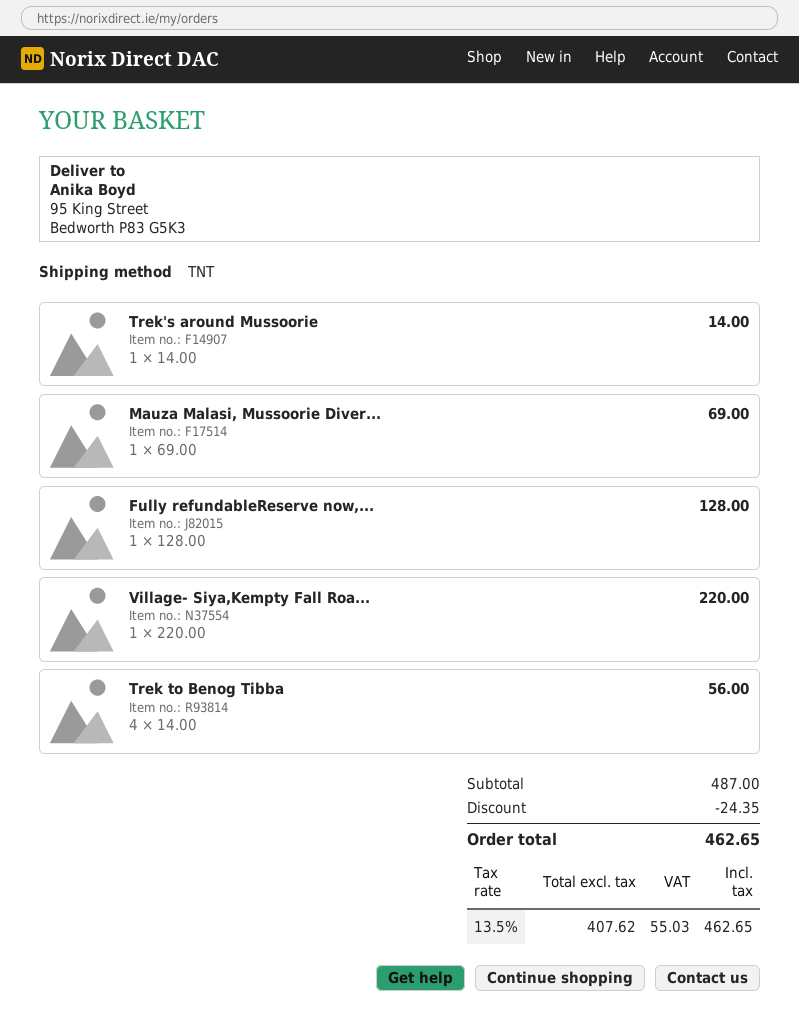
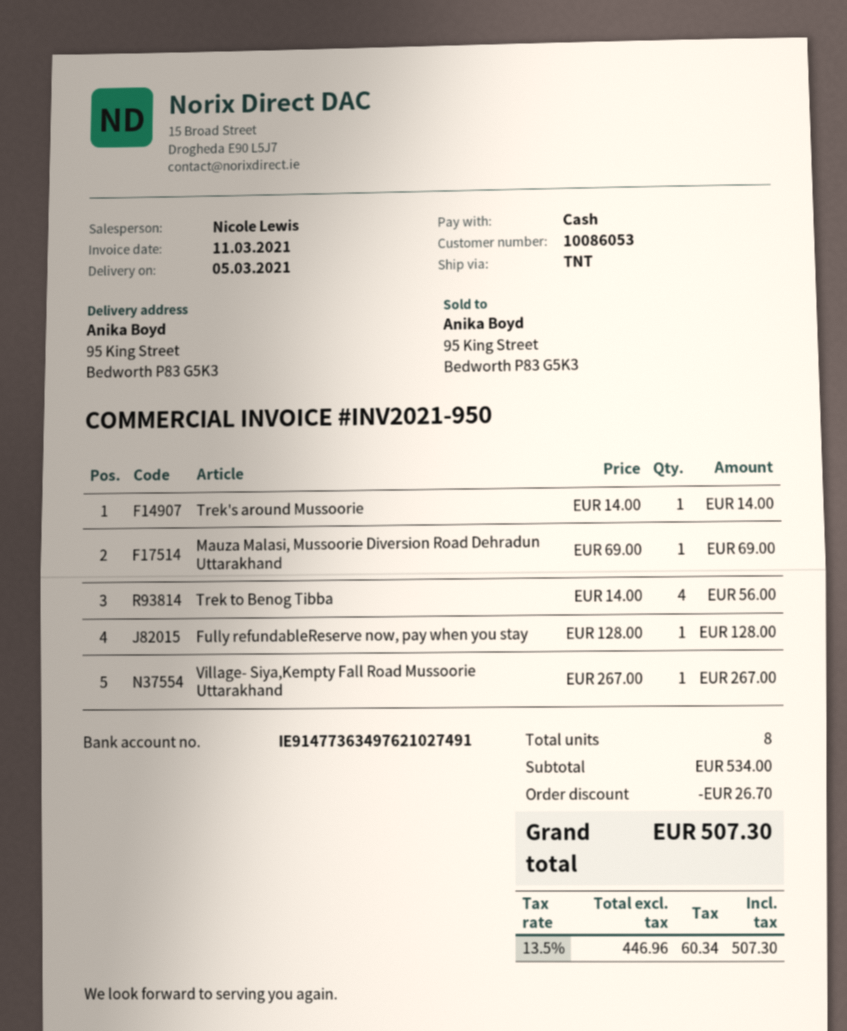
Village- Siya,Kempty Fall Roa...: 1 x 220.00 = 220.00 -> 1 x 267.00 = 267.00
subtotal: 487.00 -> 534.00
discount: 24.35 -> 26.70
net: 407.62 -> 446.96
tax: 13.5% = 55.03 -> 13.5% = 60.34
total: 462.65 -> 507.30

